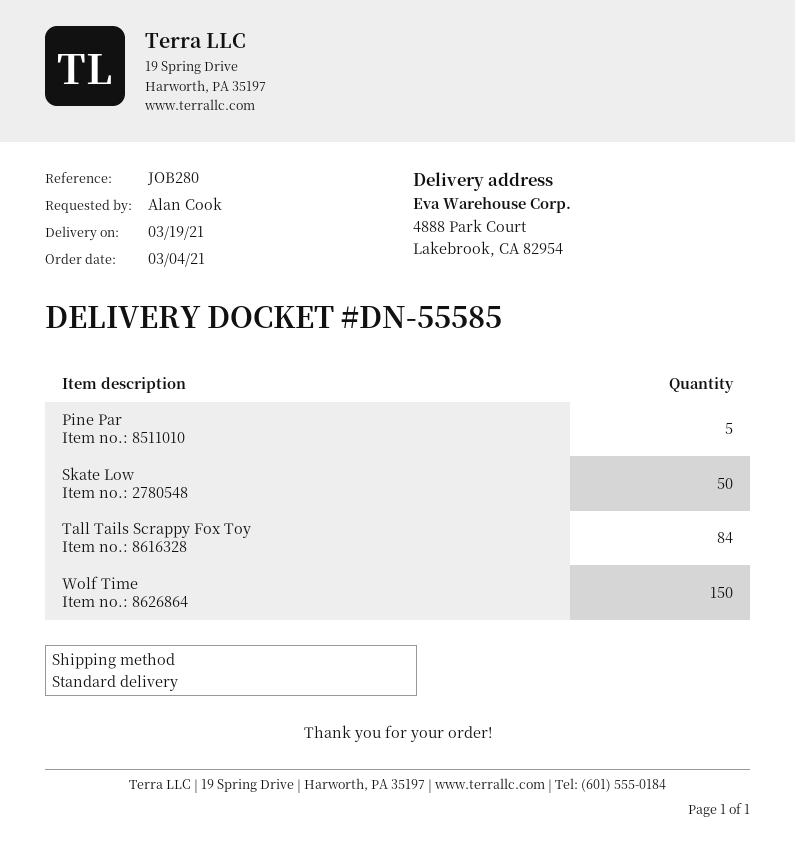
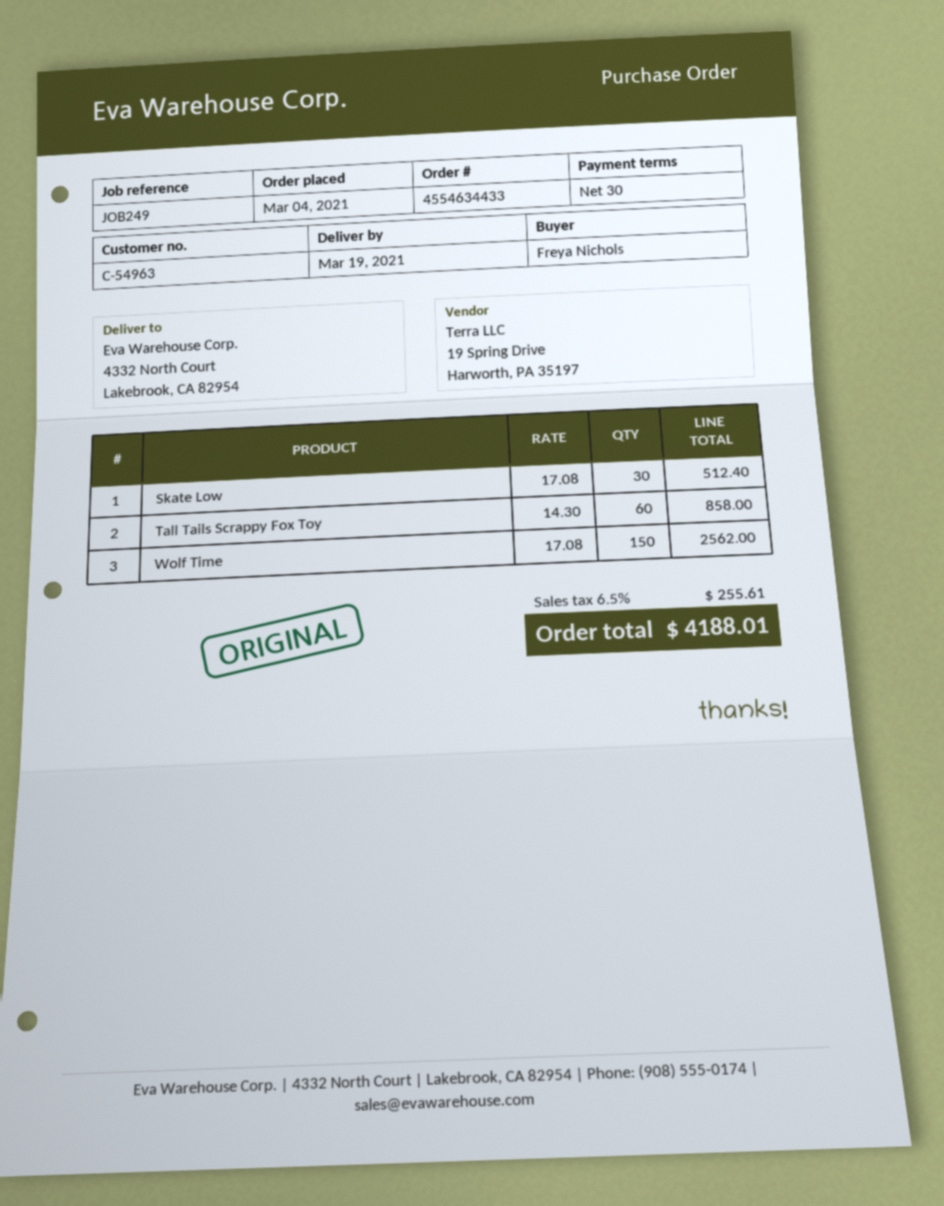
reference: JOB280 -> JOB249
ordered by: Alan Cook -> Freya Nichols
ship to: 4888 Park Court, Lakebrook, CA 82954 -> 4332 North Court, Lakebrook, CA 82954
Pine Par: 5 -> none
Skate Low: 50 -> 30
Tall Tails Scrappy Fox Toy: 84 -> 60

